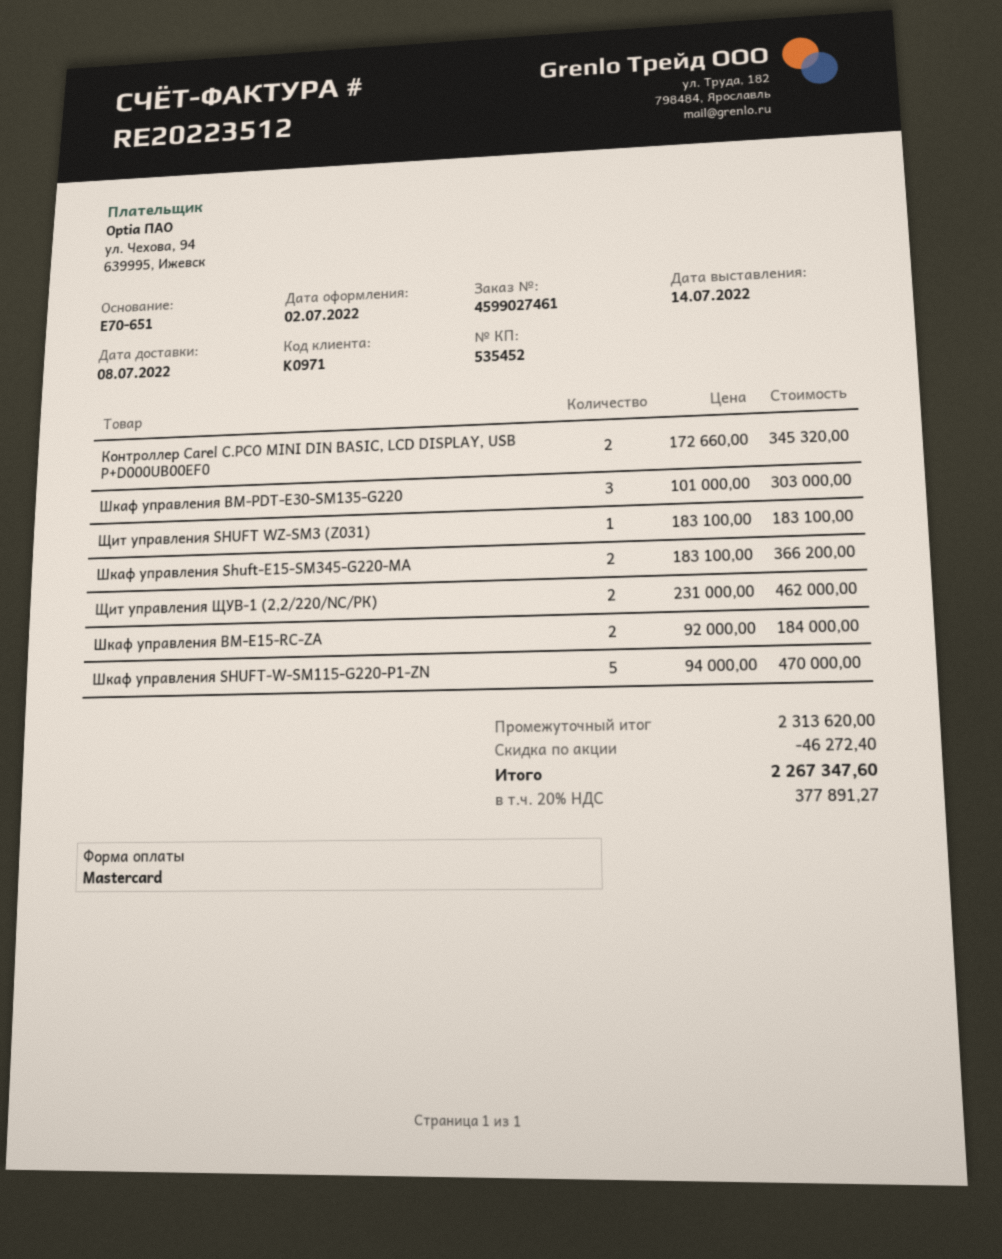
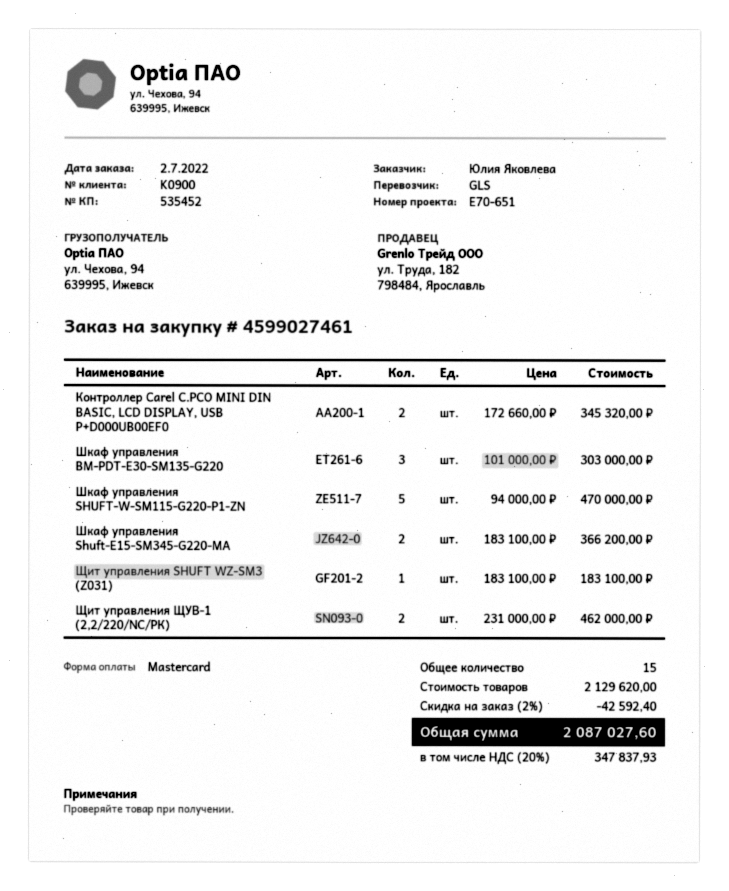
customer number: K0971 -> K0900
Шкаф управления BM-E15-RC-ZA: 2 x 92000.00 = 184000.00 -> none
subtotal: 2313620.00 -> 2129620.00
discount: 46272.40 -> 42592.40
tax: 20% = 377891.27 -> 20% = 347837.93
total: 2267347.60 -> 2087027.60

